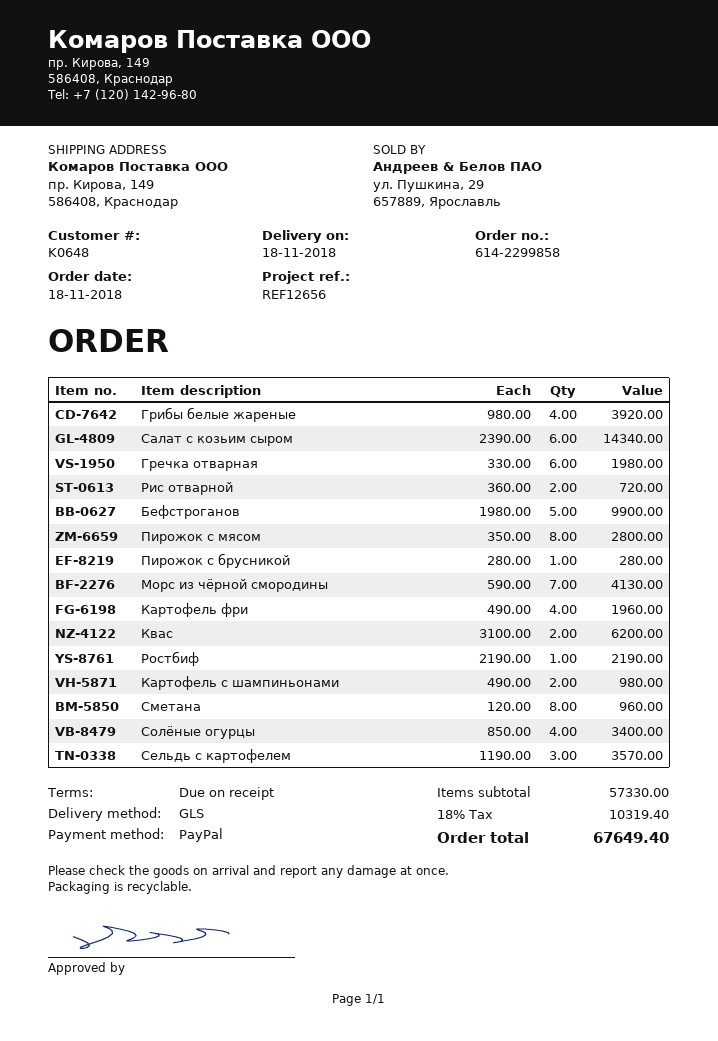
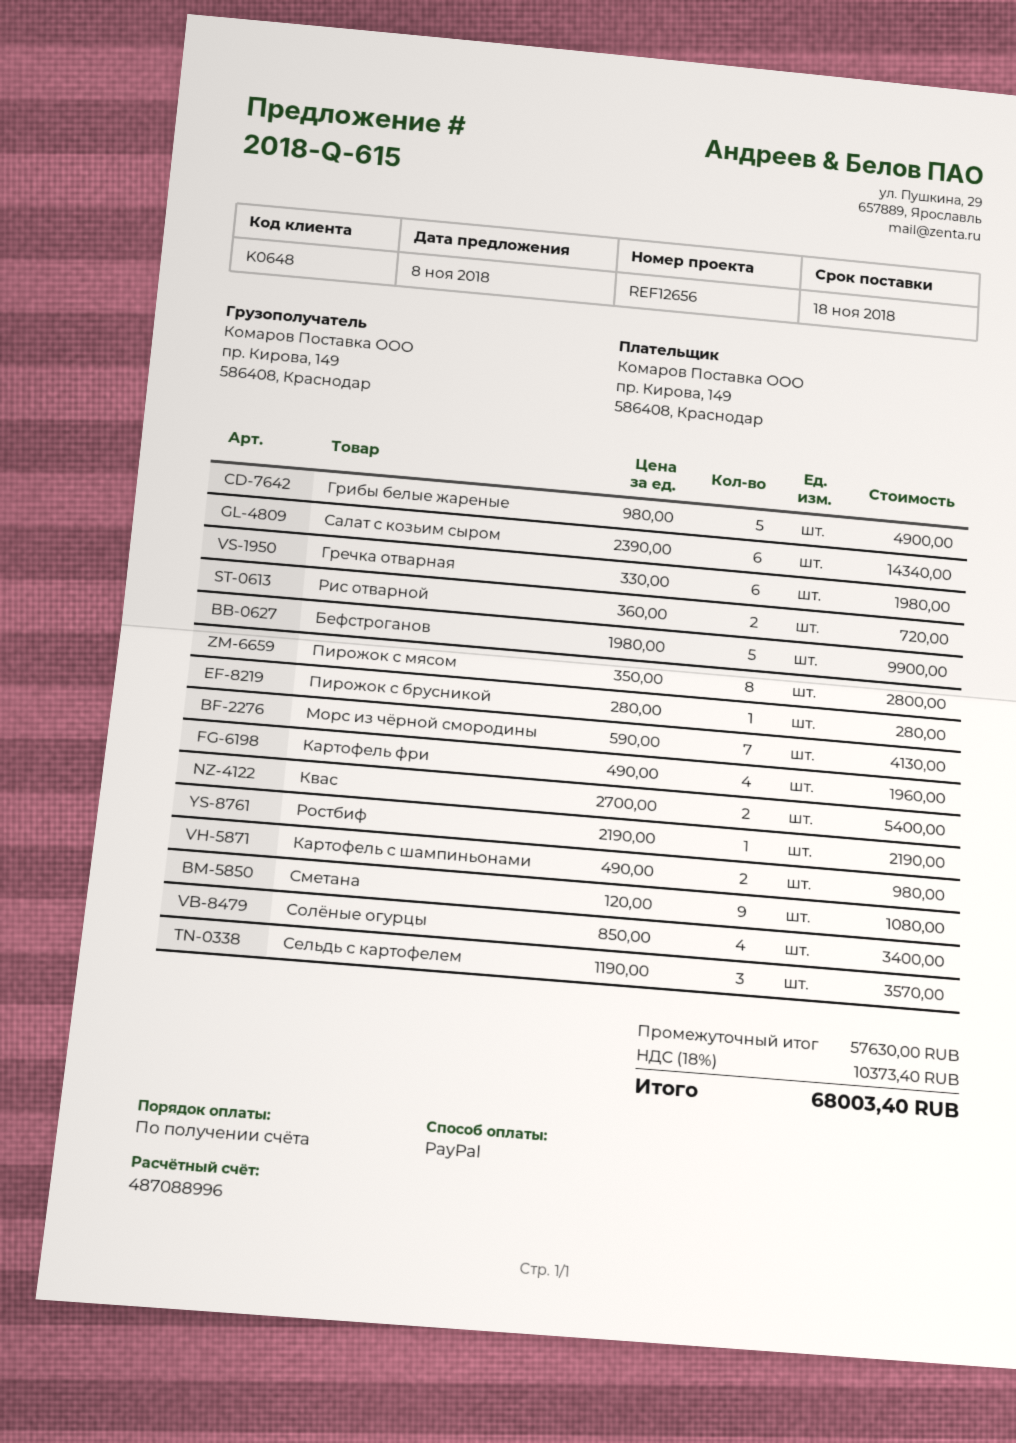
Грибы белые жареные: 4 x 980.00 = 3920.00 -> 5 x 980.00 = 4900.00
Квас: 2 x 3100.00 = 6200.00 -> 2 x 2700.00 = 5400.00
Сметана: 8 x 120.00 = 960.00 -> 9 x 120.00 = 1080.00
subtotal: 57330.00 -> 57630.00
tax: 18% = 10319.40 -> 18% = 10373.40
total: 67649.40 -> 68003.40

